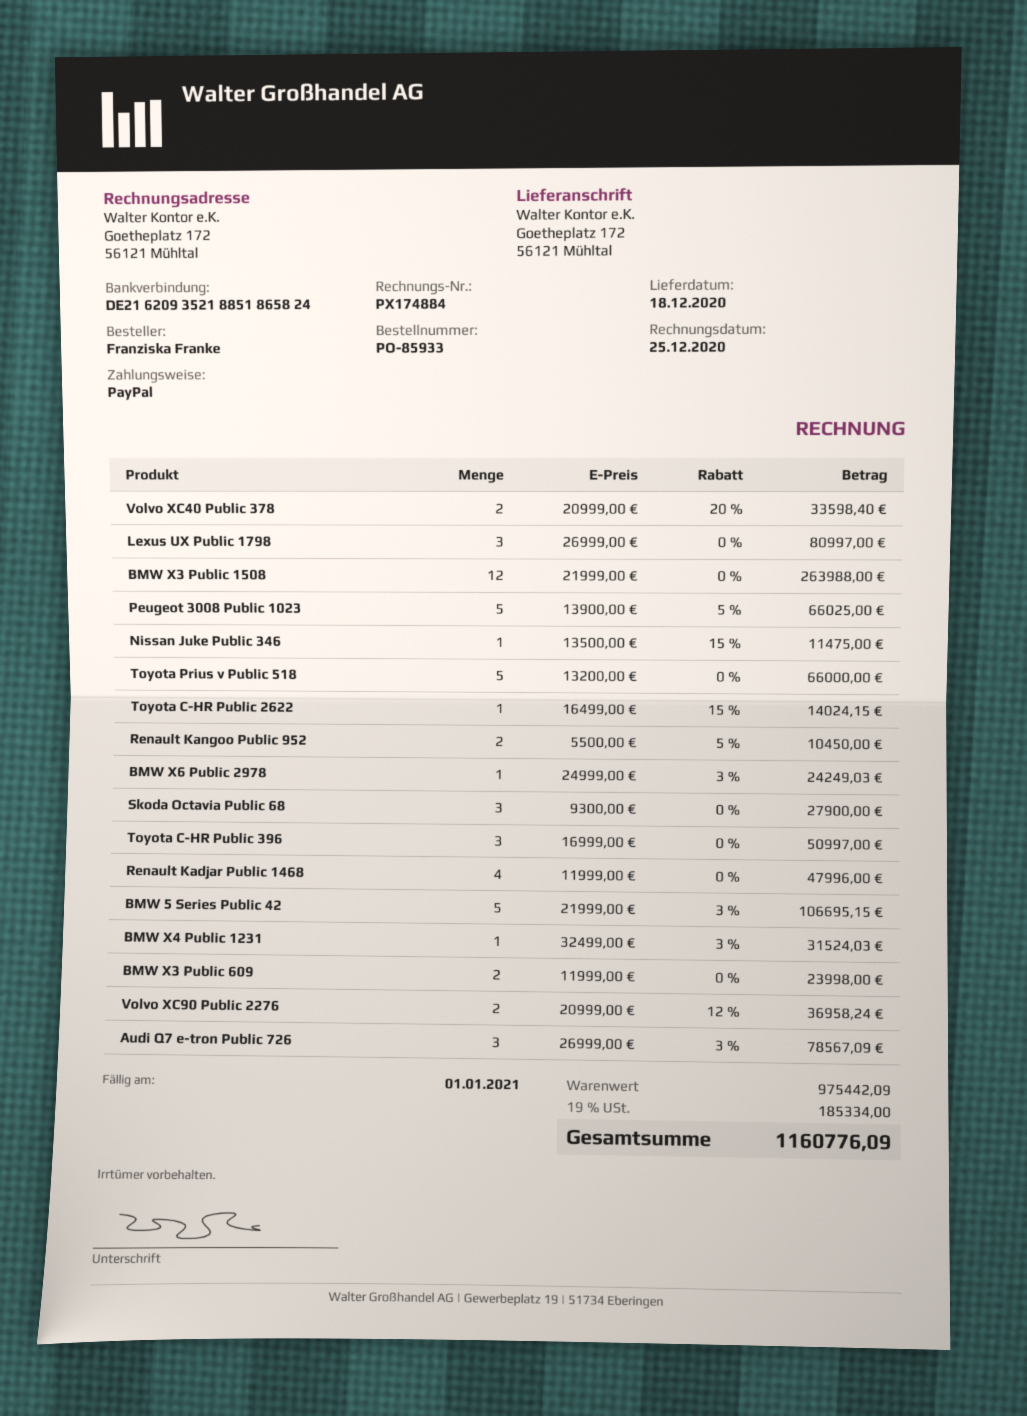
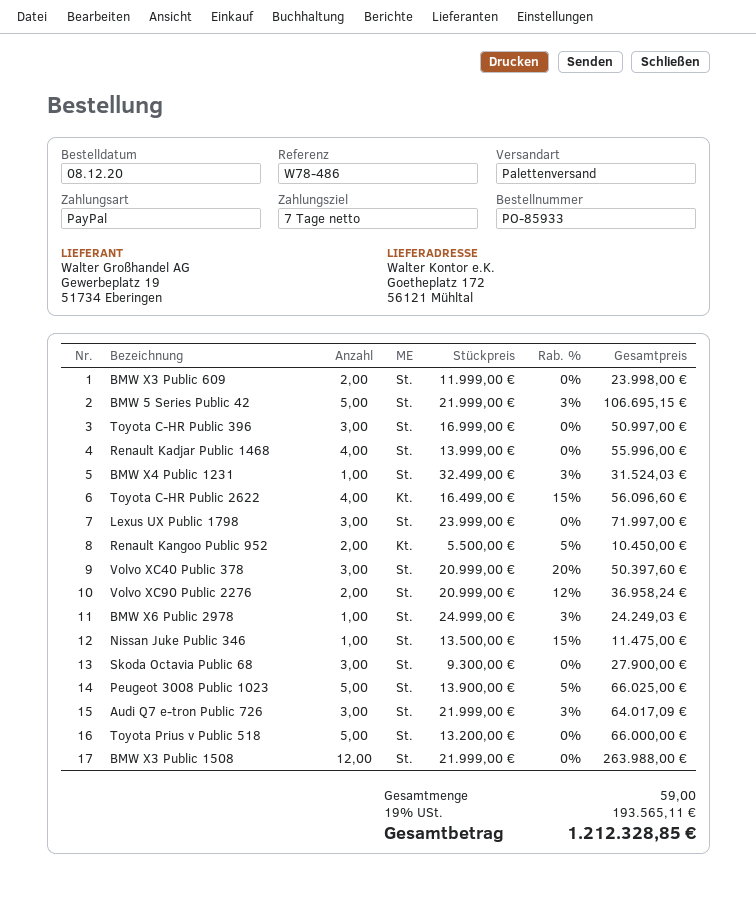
Volvo XC40 Public 378: 2 x 20999.00 - 20% = 33598.40 -> 3 x 20999.00 - 20% = 50397.60
Lexus UX Public 1798: 3 x 26999.00 = 80997.00 -> 3 x 23999.00 = 71997.00
Toyota C-HR Public 2622: 1 x 16499.00 - 15% = 14024.15 -> 4 x 16499.00 - 15% = 56096.60
Renault Kadjar Public 1468: 4 x 11999.00 = 47996.00 -> 4 x 13999.00 = 55996.00
Audi Q7 e-tron Public 726: 3 x 26999.00 - 3% = 78567.09 -> 3 x 21999.00 - 3% = 64017.09
tax: 19% = 185334.00 -> 19% = 193565.11
total: 1160776.09 -> 1212328.85

